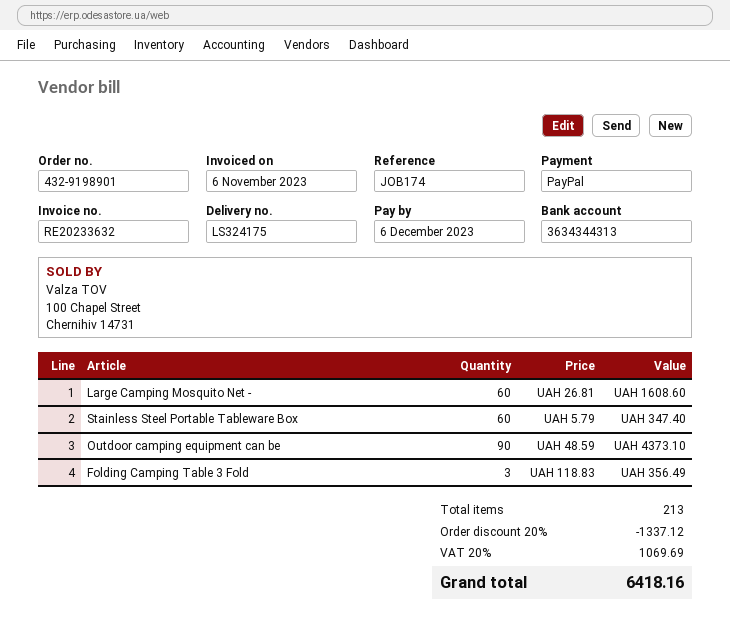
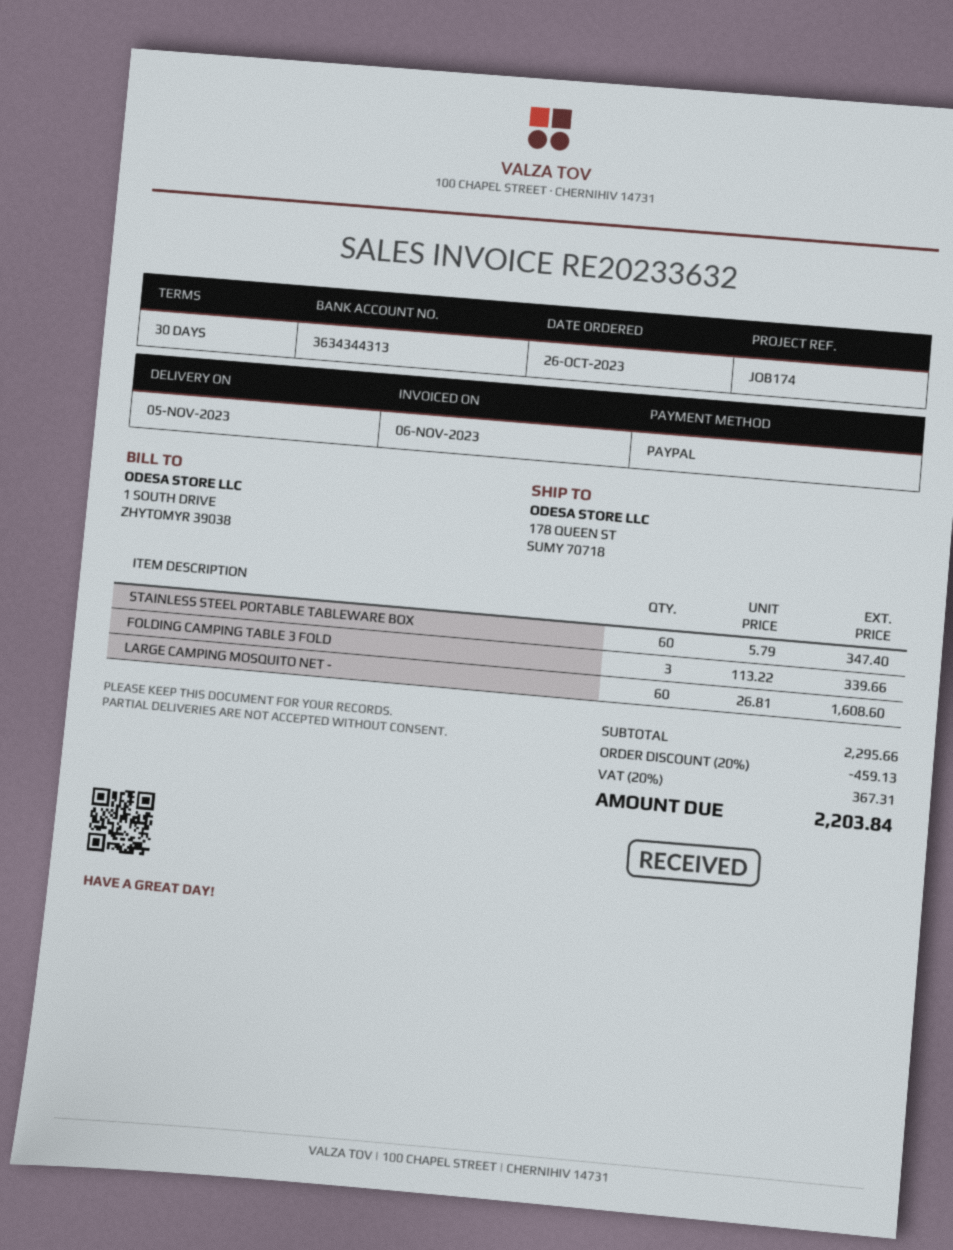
Outdoor camping equipment can be: 90 x 48.59 = 4373.10 -> none
Folding Camping Table 3 Fold: 3 x 118.83 = 356.49 -> 3 x 113.22 = 339.66
discount: 20% = 1337.12 -> 20% = 459.13
tax: 20% = 1069.69 -> 20% = 367.31
total: 6418.16 -> 2203.84

